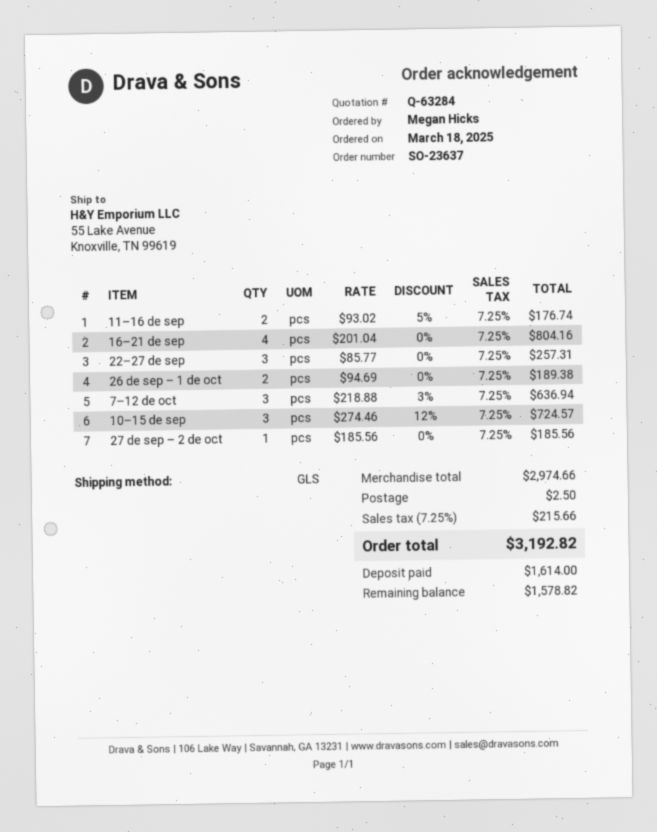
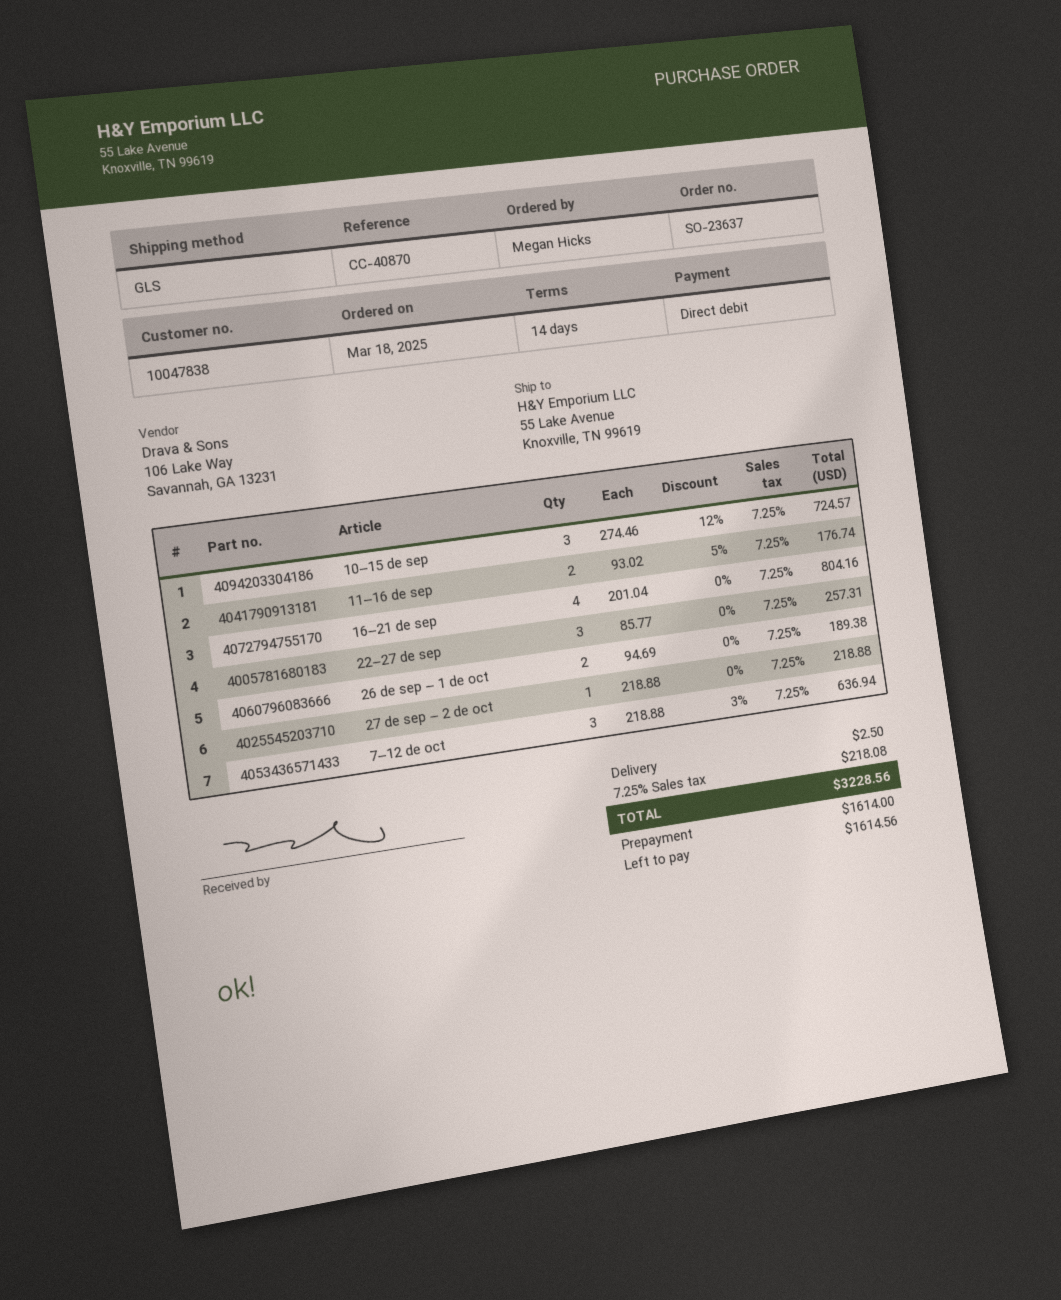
27 de sep – 2 de oct: 1 x 185.56 = 185.56 -> 1 x 218.88 = 218.88
tax: 7.25% = 215.66 -> 7.25% = 218.08
total: 3192.82 -> 3228.56
balance: 1578.82 -> 1614.56

